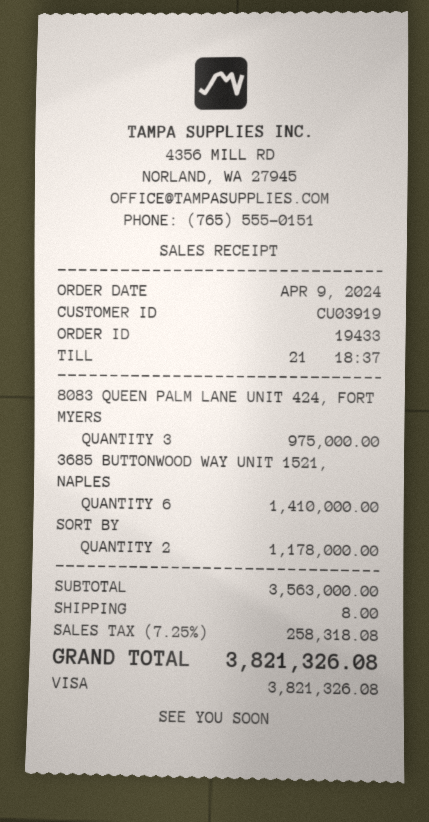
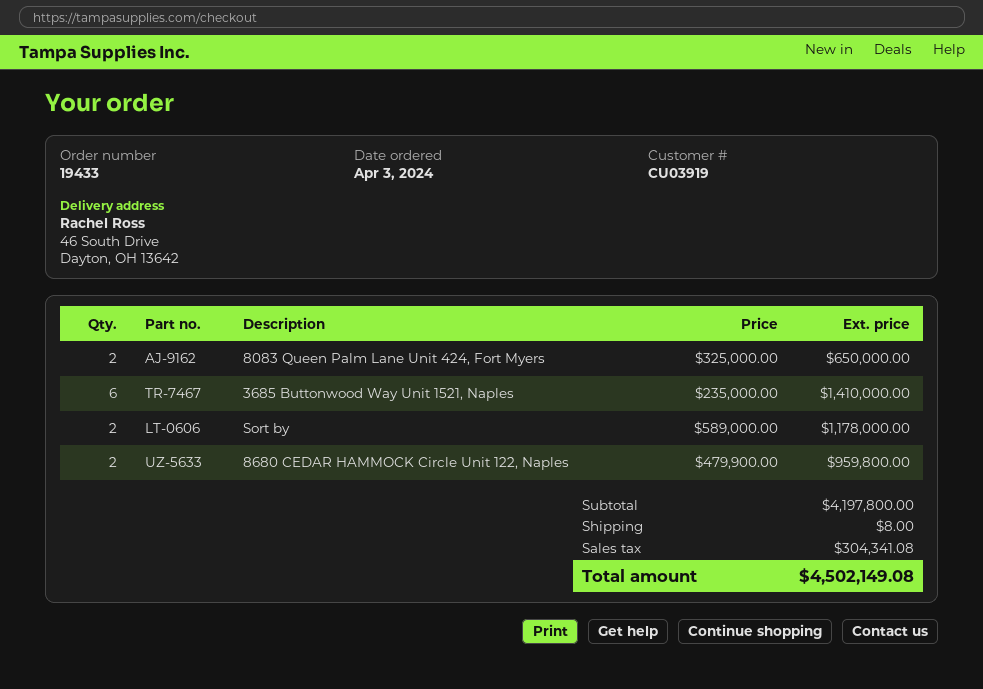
order date: 2024-04-09 -> 2024-04-03
8083 QUEEN PALM LANE UNIT 424, FORT MYERS: 3 for 975000.00 -> 2 for 650000.00
8680 CEDAR HAMMOCK Circle Unit 122, Naples: none -> 2 for 959800.00
subtotal: 3563000.00 -> 4197800.00
tax: 258318.08 -> 304341.08
total: 3821326.08 -> 4502149.08

